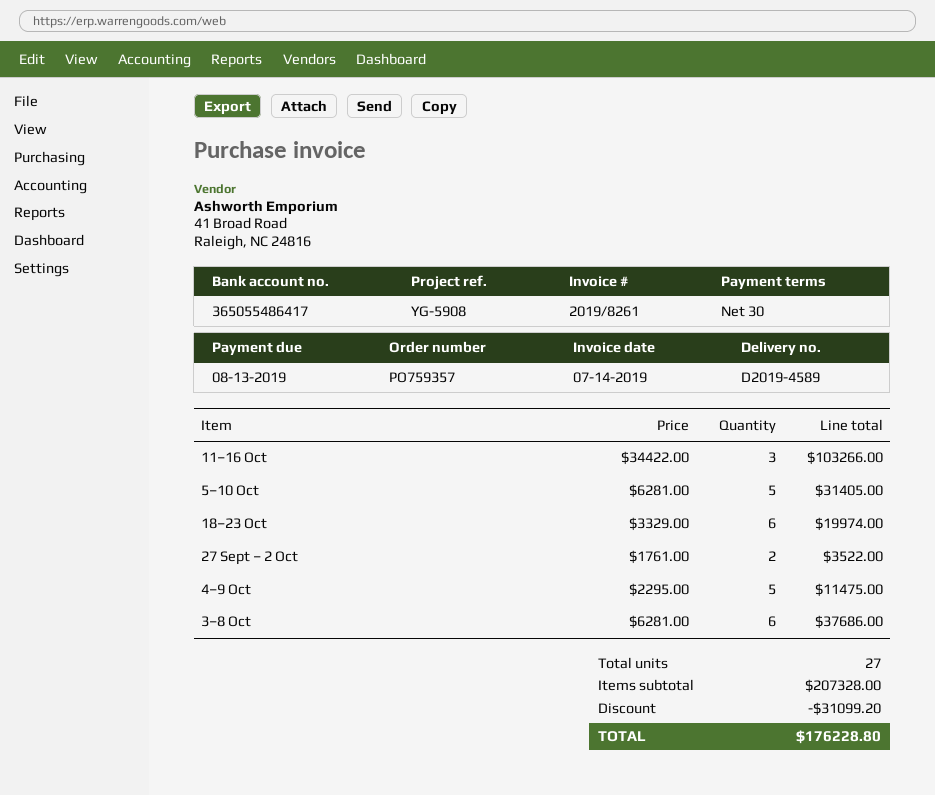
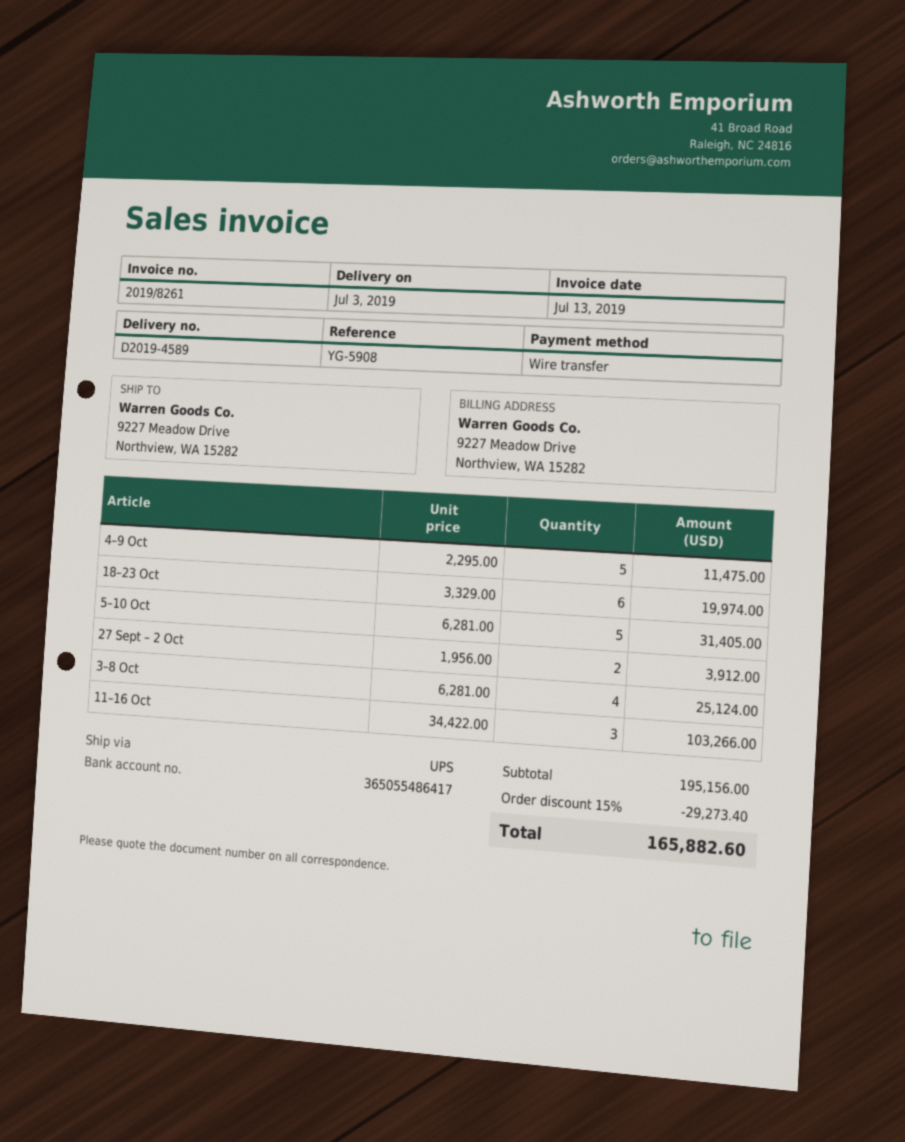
invoice date: 2019-07-14 -> 2019-07-13
27 Sept – 2 Oct: 2 x 1761.00 = 3522.00 -> 2 x 1956.00 = 3912.00
3–8 Oct: 6 x 6281.00 = 37686.00 -> 4 x 6281.00 = 25124.00
subtotal: 207328.00 -> 195156.00
discount: 31099.20 -> 29273.40
total: 176228.80 -> 165882.60

